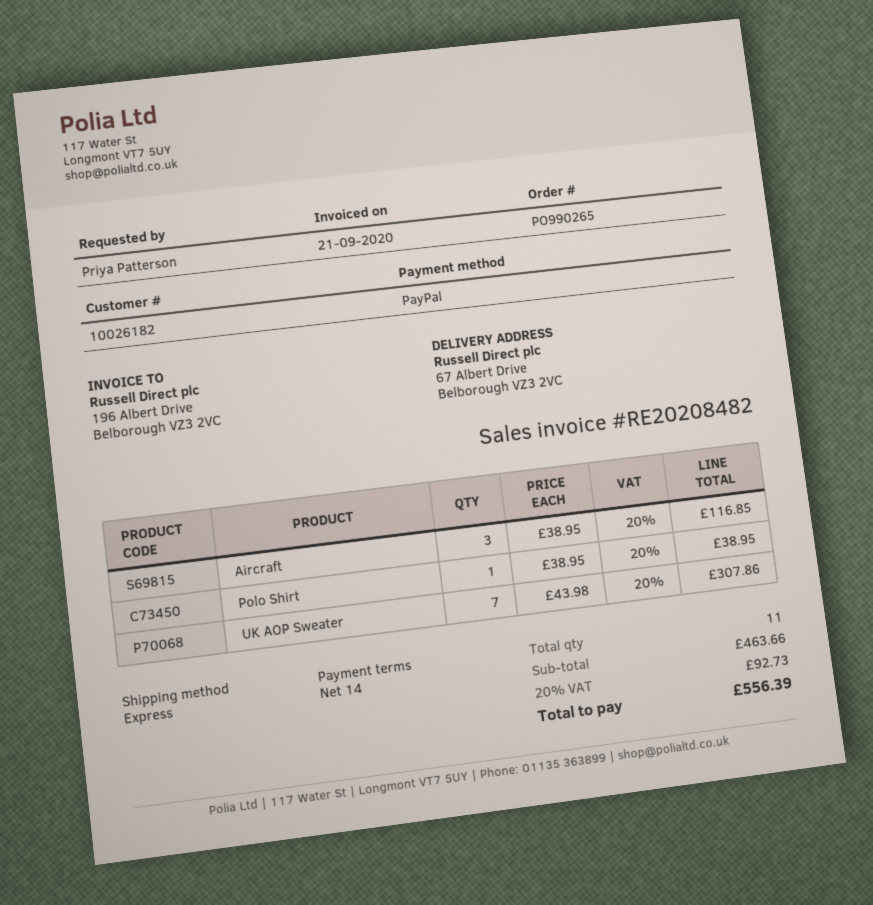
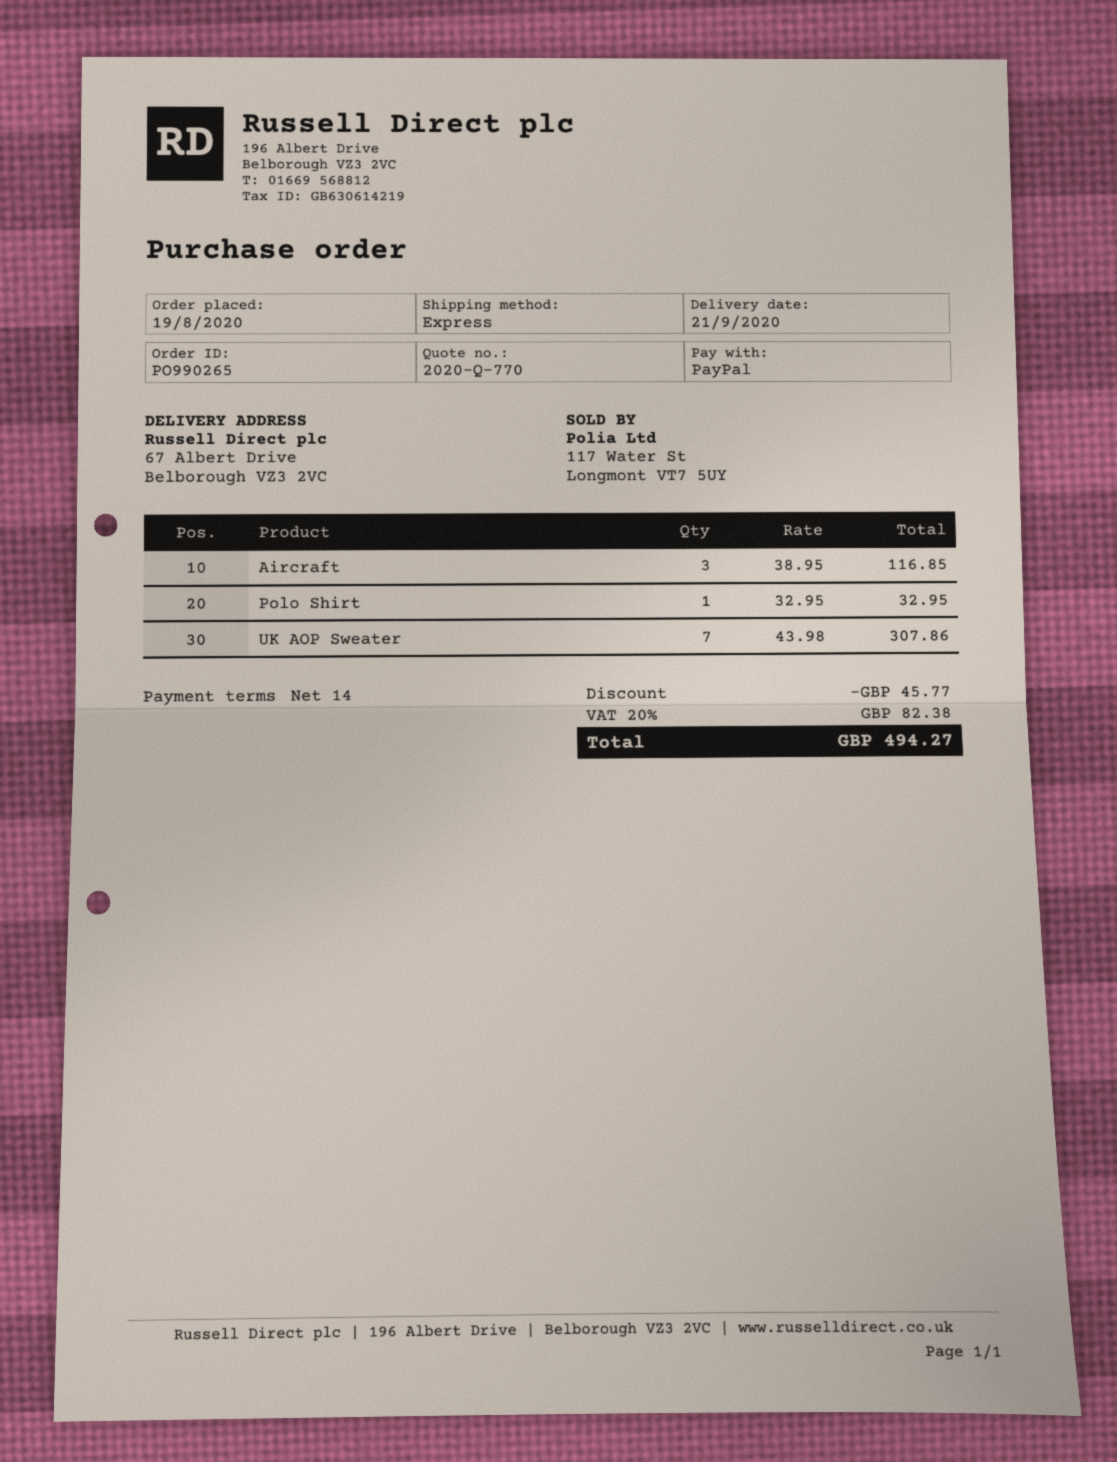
Polo Shirt: 1 x 38.95 = 38.95 -> 1 x 32.95 = 32.95
discount: none -> 45.77
tax: 20% = 92.73 -> 20% = 82.38
total: 556.39 -> 494.27

